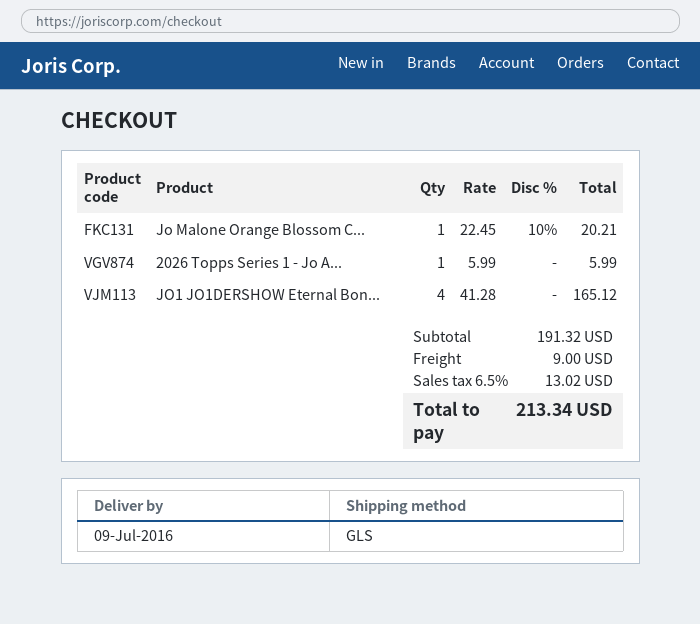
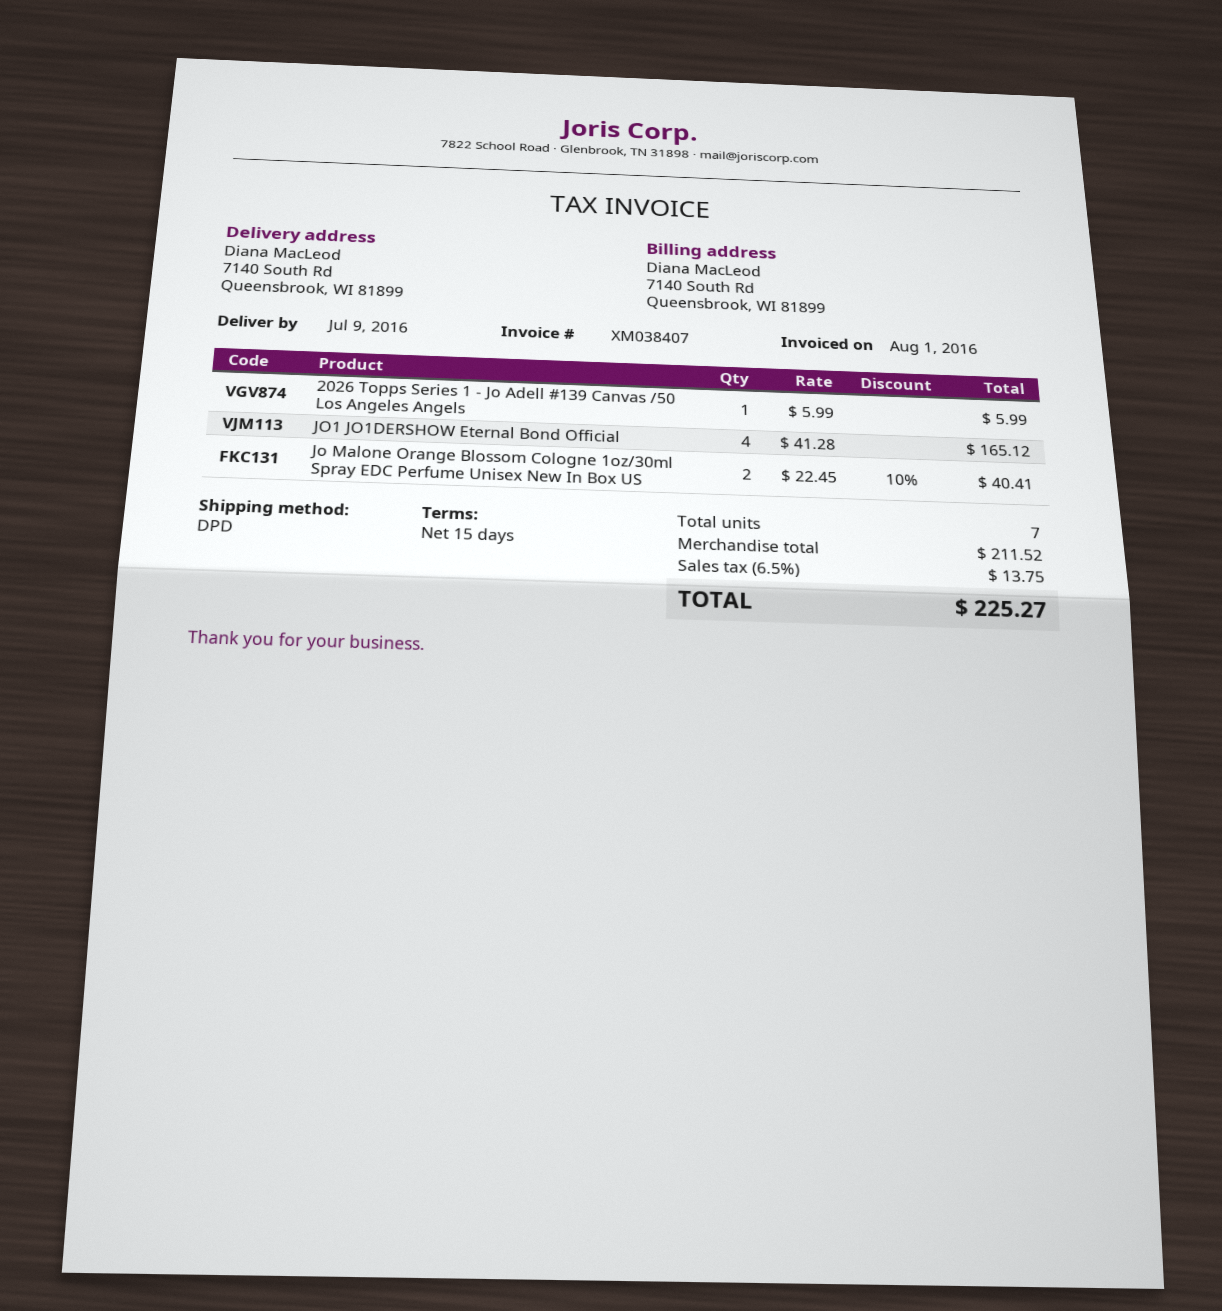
shipping method: GLS -> DPD
Jo Malone Orange Blossom C...: 1 x 22.45 - 10% = 20.21 -> 2 x 22.45 - 10% = 40.41
subtotal: 191.32 -> 211.52
shipping: 9.00 -> none
tax: 6.5% = 13.02 -> 6.5% = 13.75
total: 213.34 -> 225.27

